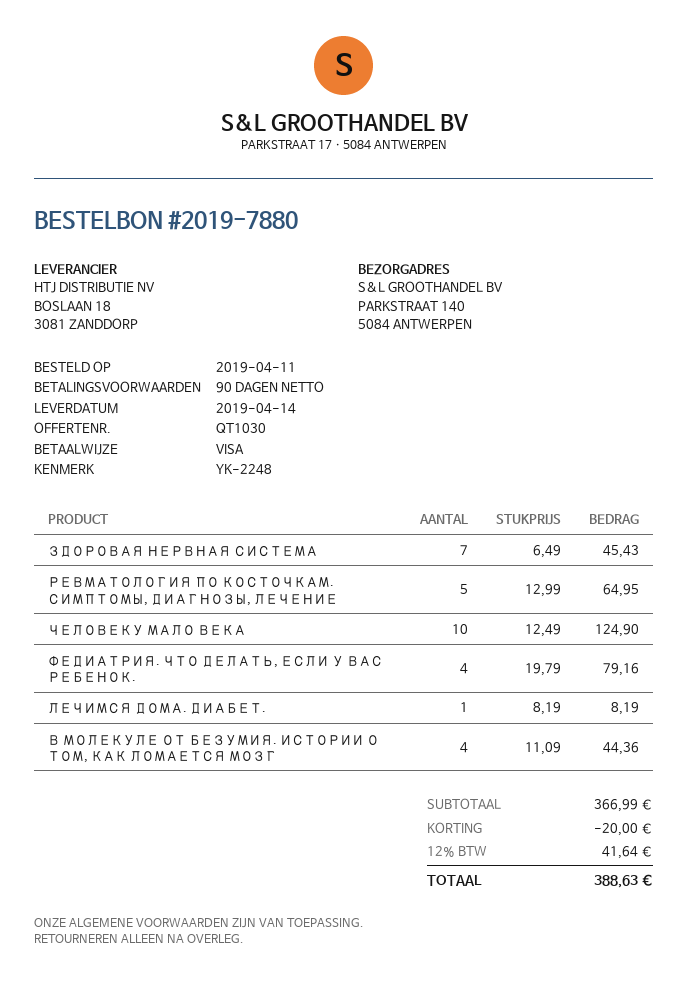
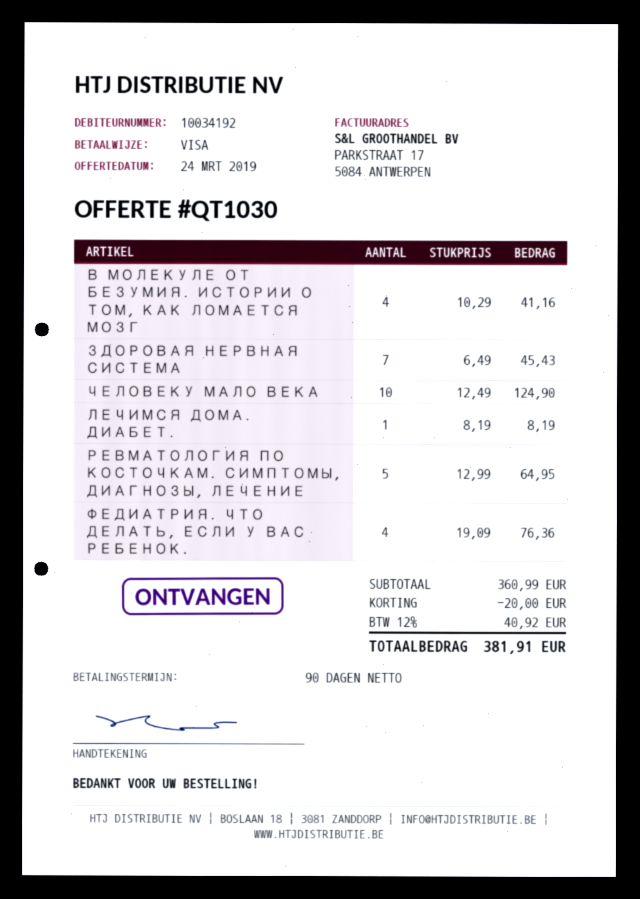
ФЕДИАТРИЯ. ЧТО ДЕЛАТЬ, ЕСЛИ У ВАС РЕБЕНОК.: 4 x 19.79 = 79.16 -> 4 x 19.09 = 76.36
В МОЛЕКУЛЕ ОТ БЕЗУМИЯ. ИСТОРИИ О ТОМ, КАК ЛОМАЕТСЯ МОЗГ: 4 x 11.09 = 44.36 -> 4 x 10.29 = 41.16
subtotal: 366.99 -> 360.99
tax: 12% = 41.64 -> 12% = 40.92
total: 388.63 -> 381.91

